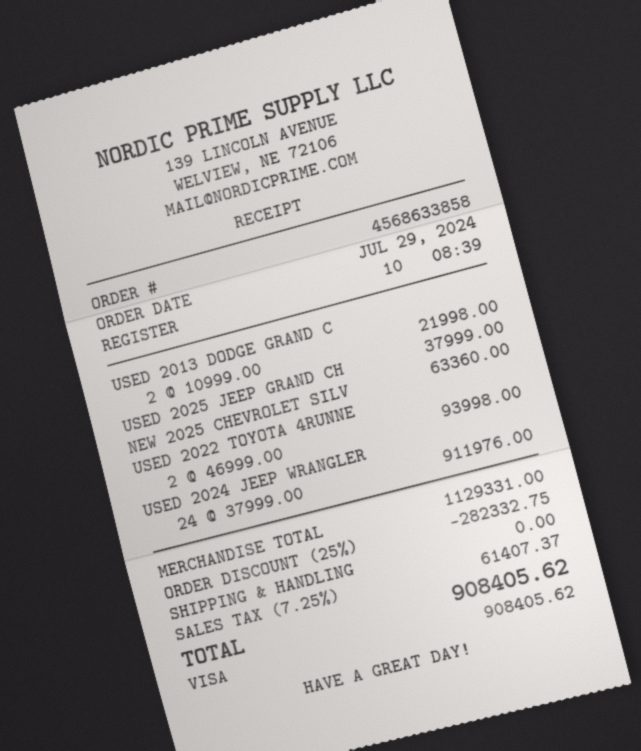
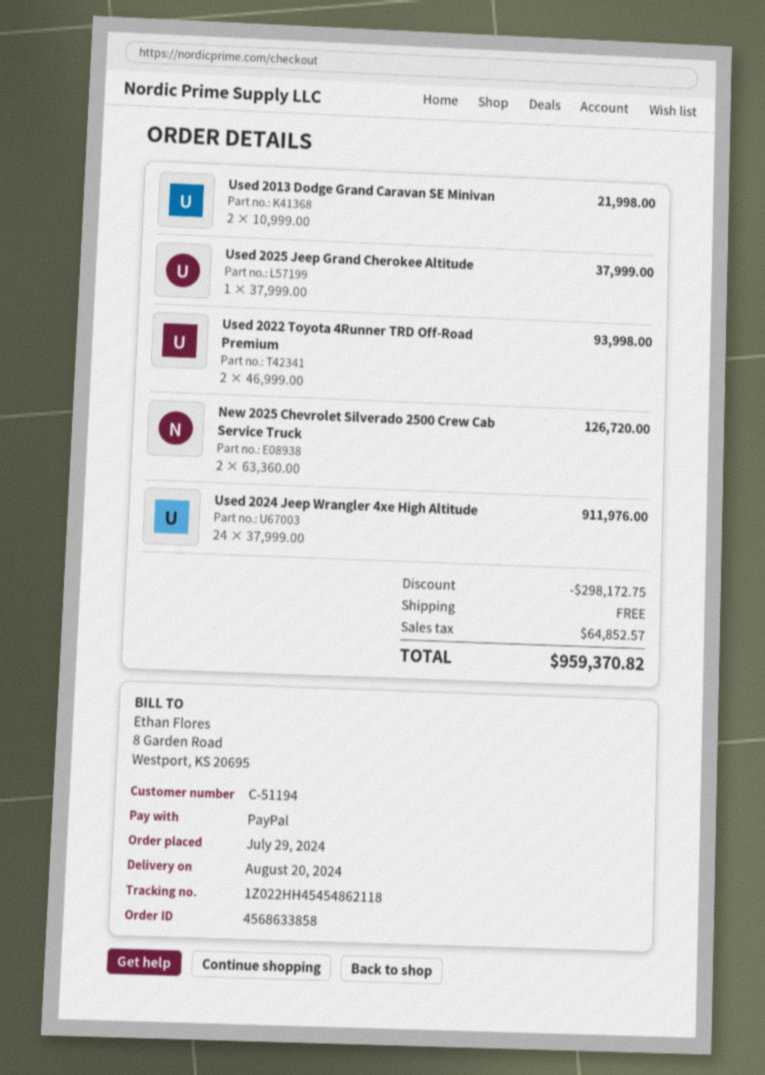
payment method: Visa -> PayPal
NEW 2025 CHEVROLET SILV: 1 x 63360.00 = 63360.00 -> 2 x 63360.00 = 126720.00
discount: 282332.75 -> 298172.75
tax: 61407.37 -> 64852.57
total: 908405.62 -> 959370.82

